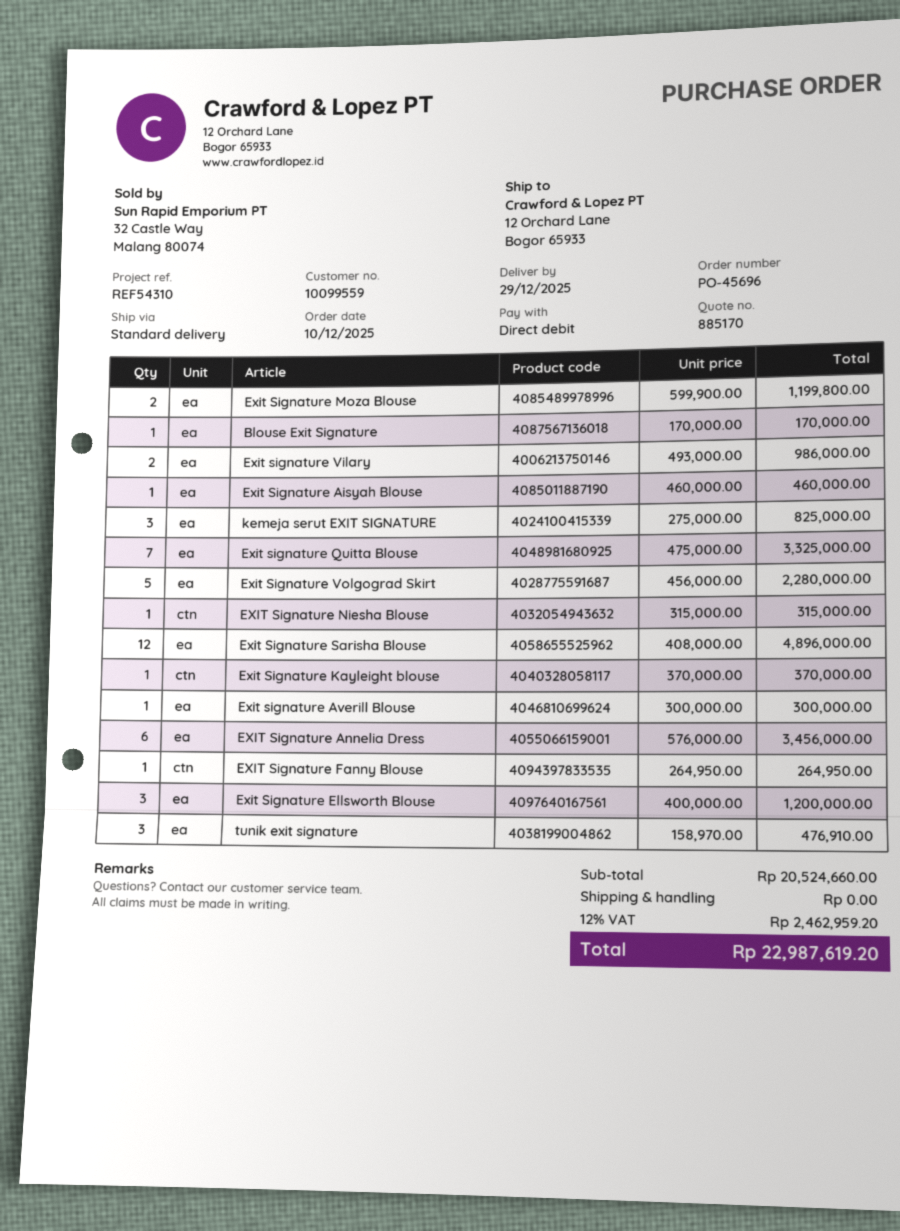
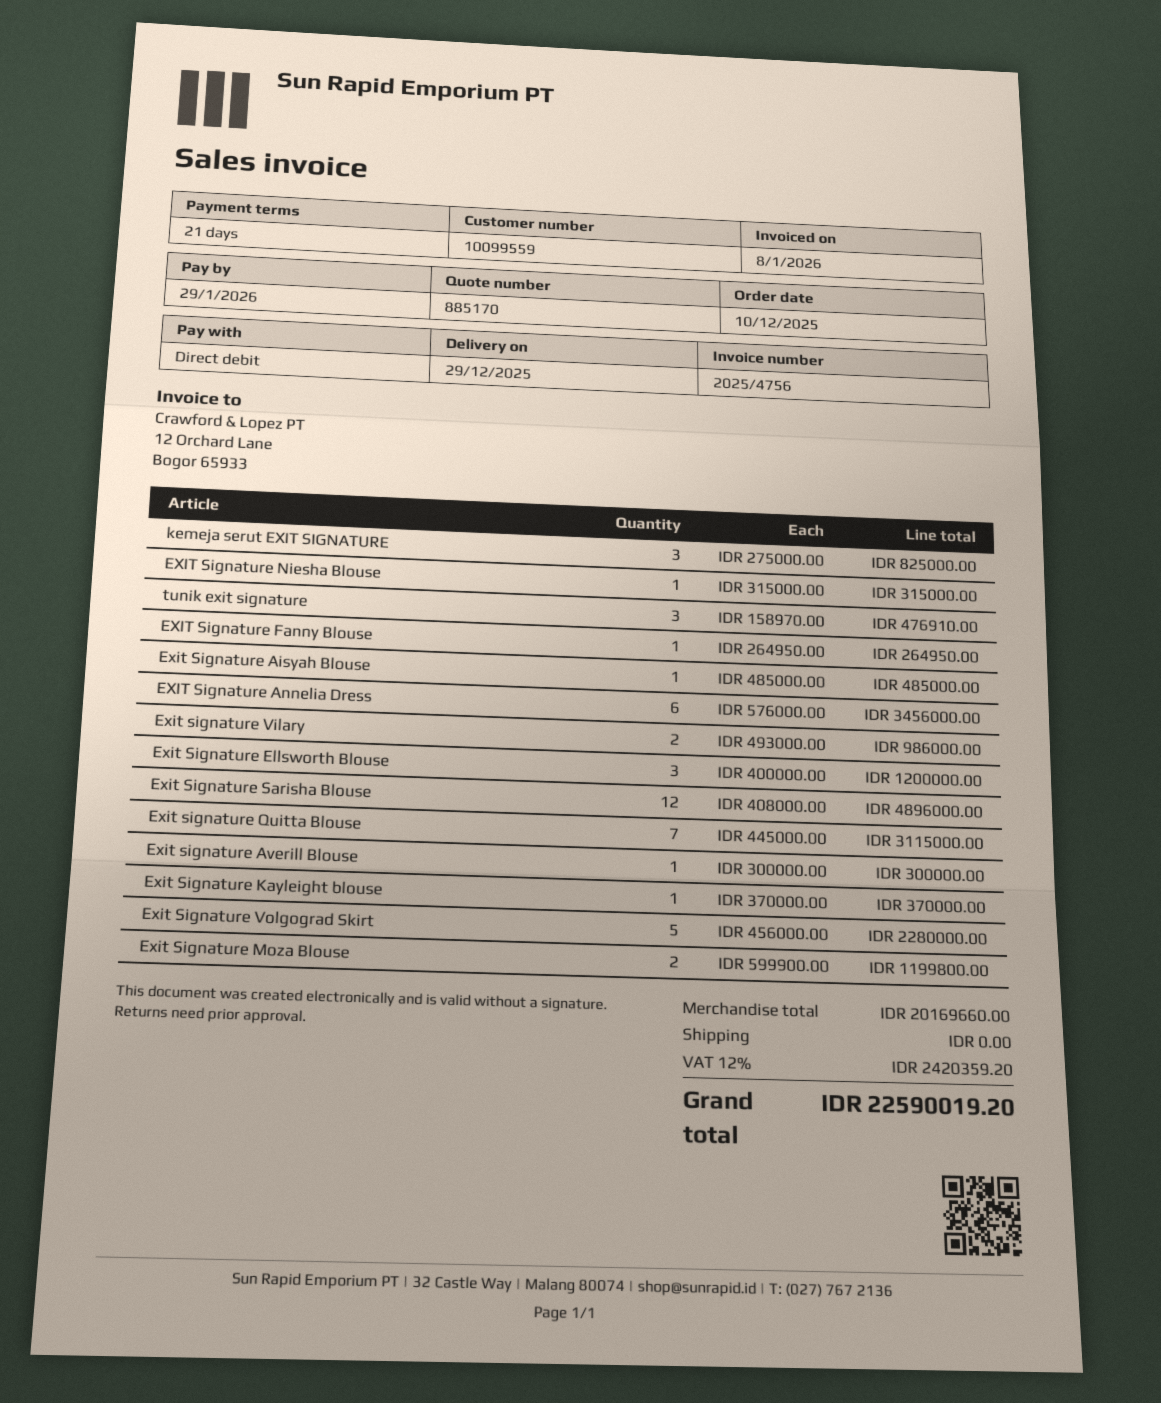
Blouse Exit Signature: 1 x 170000.00 = 170000.00 -> none
Exit Signature Aisyah Blouse: 1 x 460000.00 = 460000.00 -> 1 x 485000.00 = 485000.00
Exit signature Quitta Blouse: 7 x 475000.00 = 3325000.00 -> 7 x 445000.00 = 3115000.00
subtotal: 20524660.00 -> 20169660.00
tax: 12% = 2462959.20 -> 12% = 2420359.20
total: 22987619.20 -> 22590019.20

